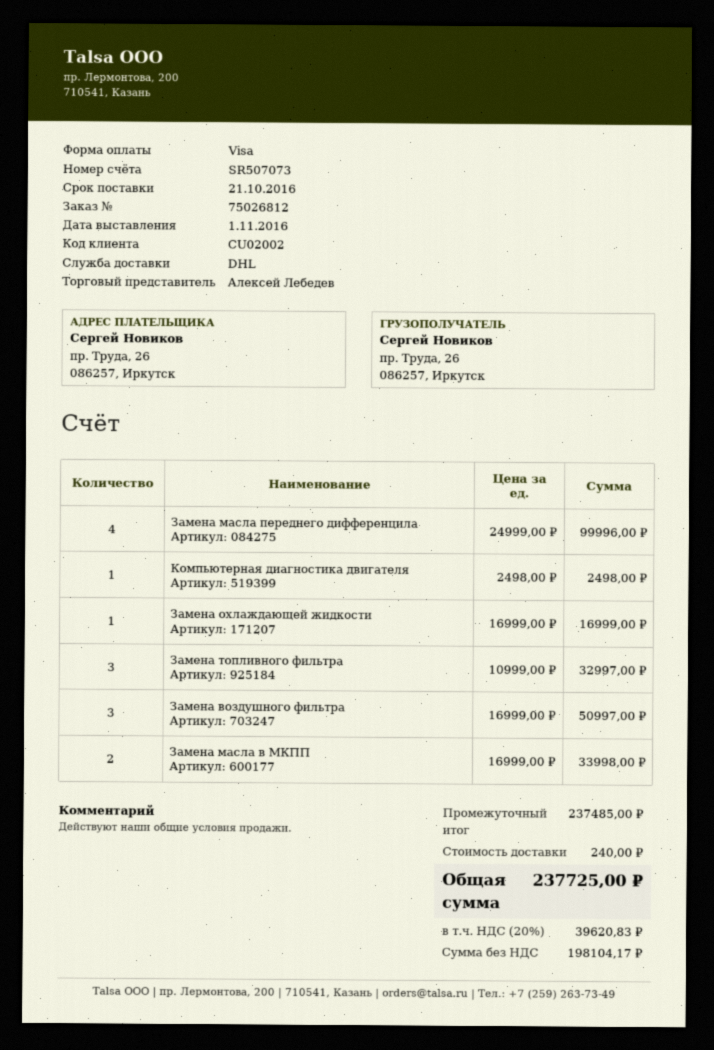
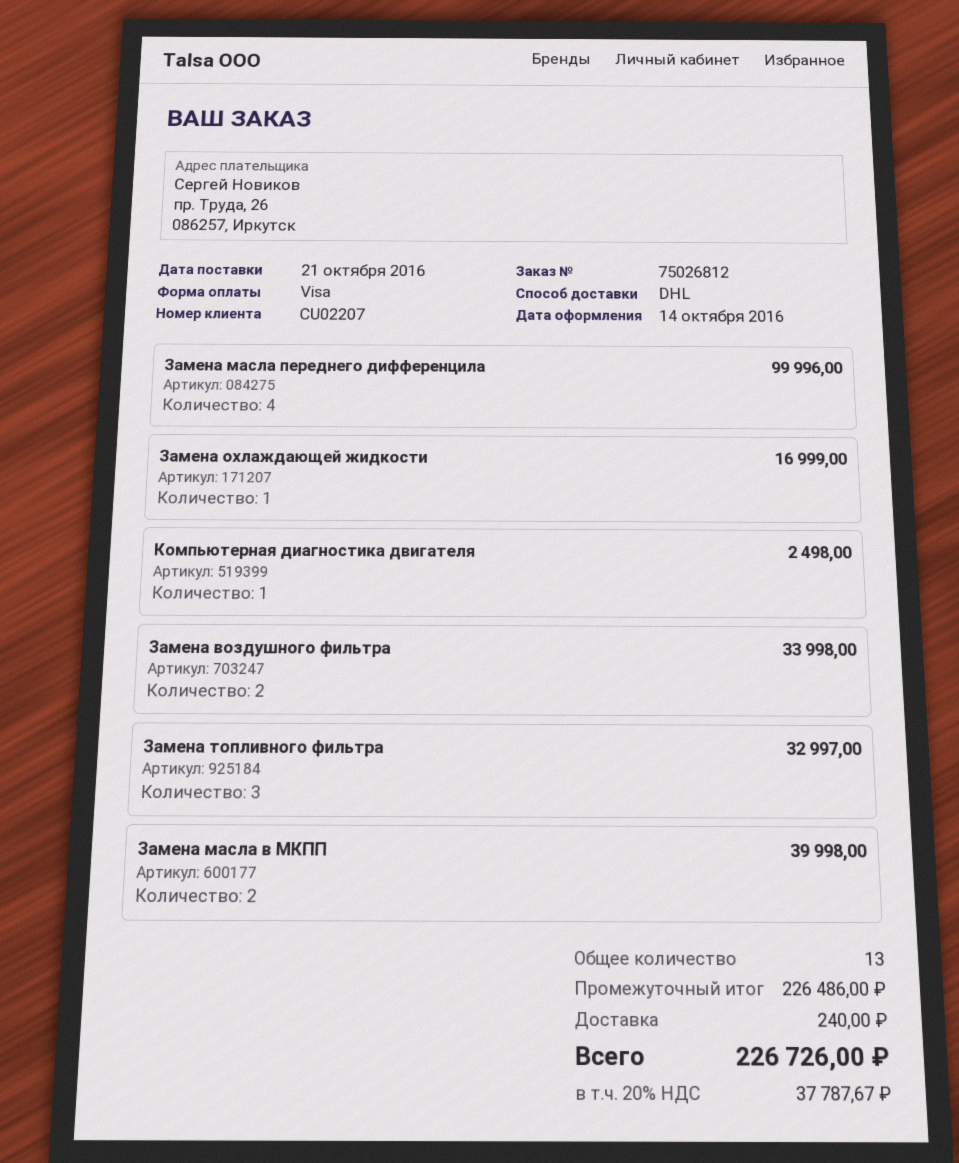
customer number: CU02002 -> CU02207
Замена воздушного фильтра: 3 for 50997.00 -> 2 for 33998.00
Замена масла в МКПП: 2 for 33998.00 -> 2 for 39998.00
subtotal: 237485.00 -> 226486.00
tax: 20% = 39620.83 -> 20% = 37787.67
total: 237725.00 -> 226726.00

